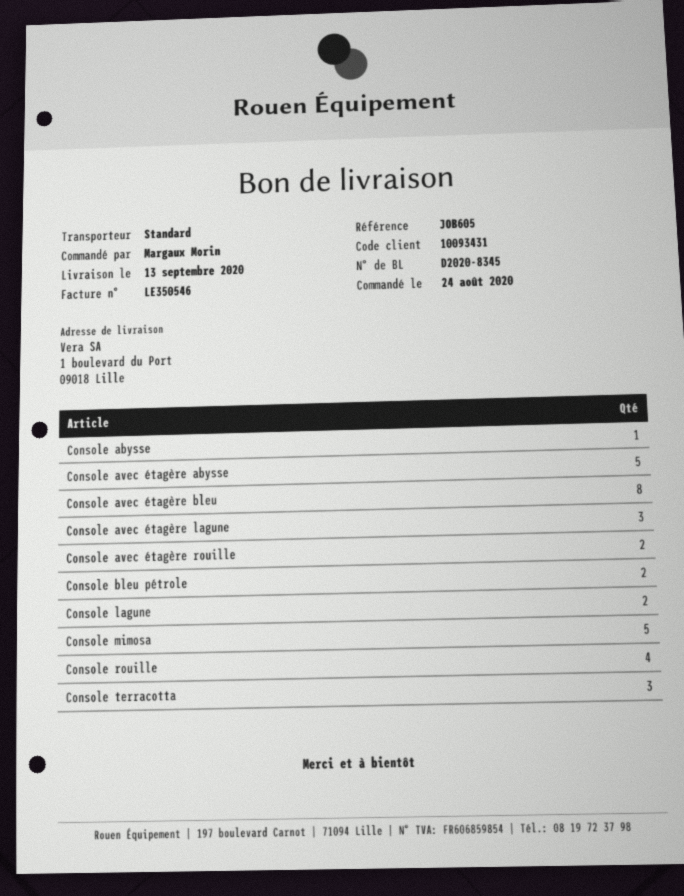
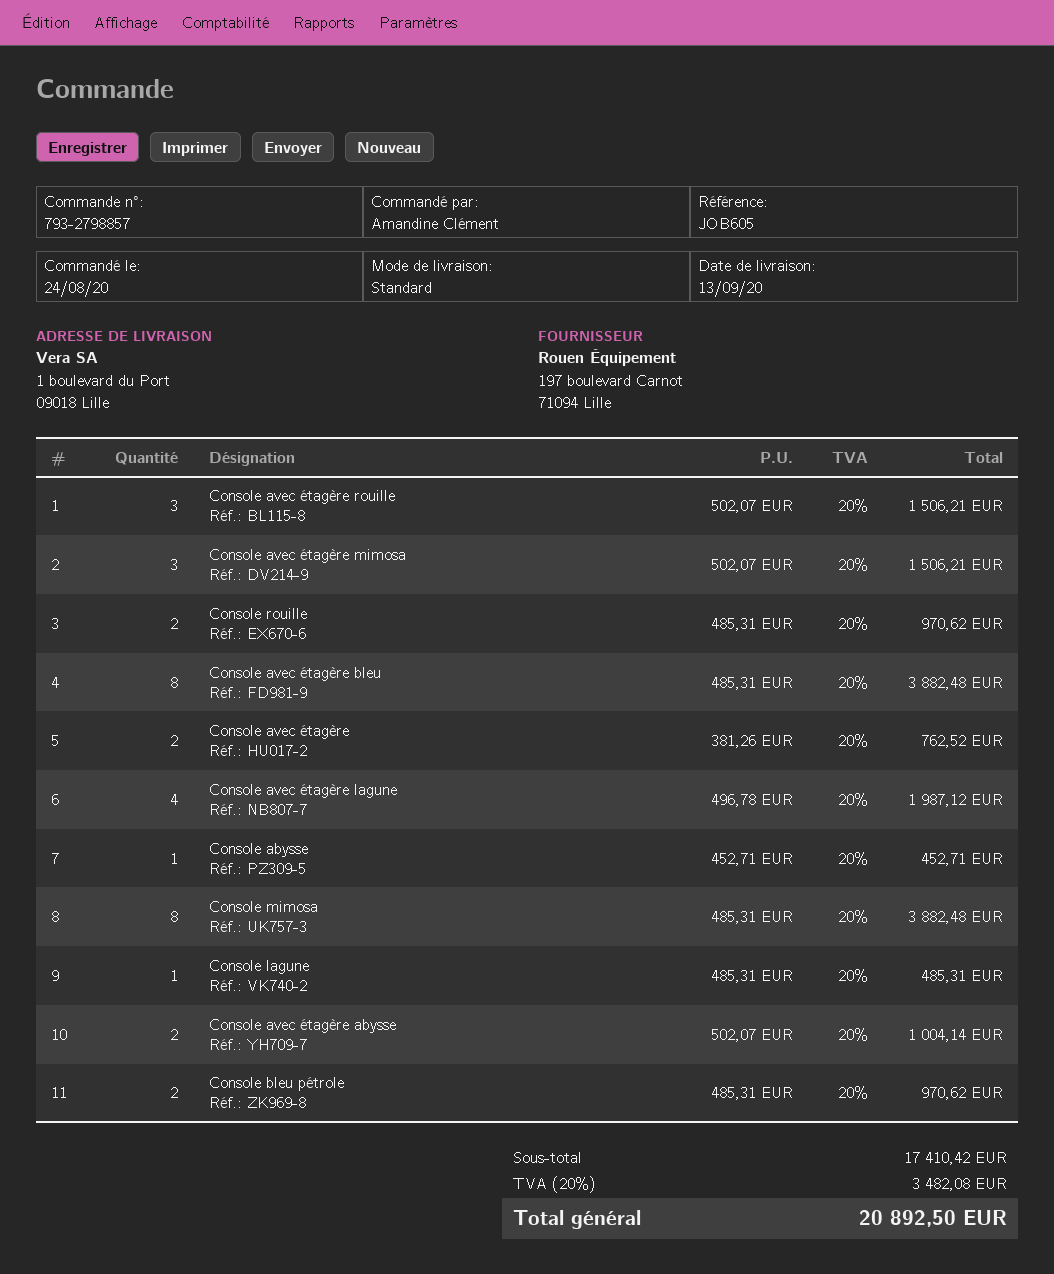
ordered by: Margaux Morin -> Amandine Clément
Console avec étagère abysse: 5 -> 2
Console avec étagère lagune: 3 -> 4
Console avec étagère rouille: 2 -> 3
Console lagune: 2 -> 1
Console mimosa: 5 -> 8
Console rouille: 4 -> 2
Console terracotta: 3 -> none
Console avec étagère mimosa: none -> 3
Console avec étagère: none -> 2

